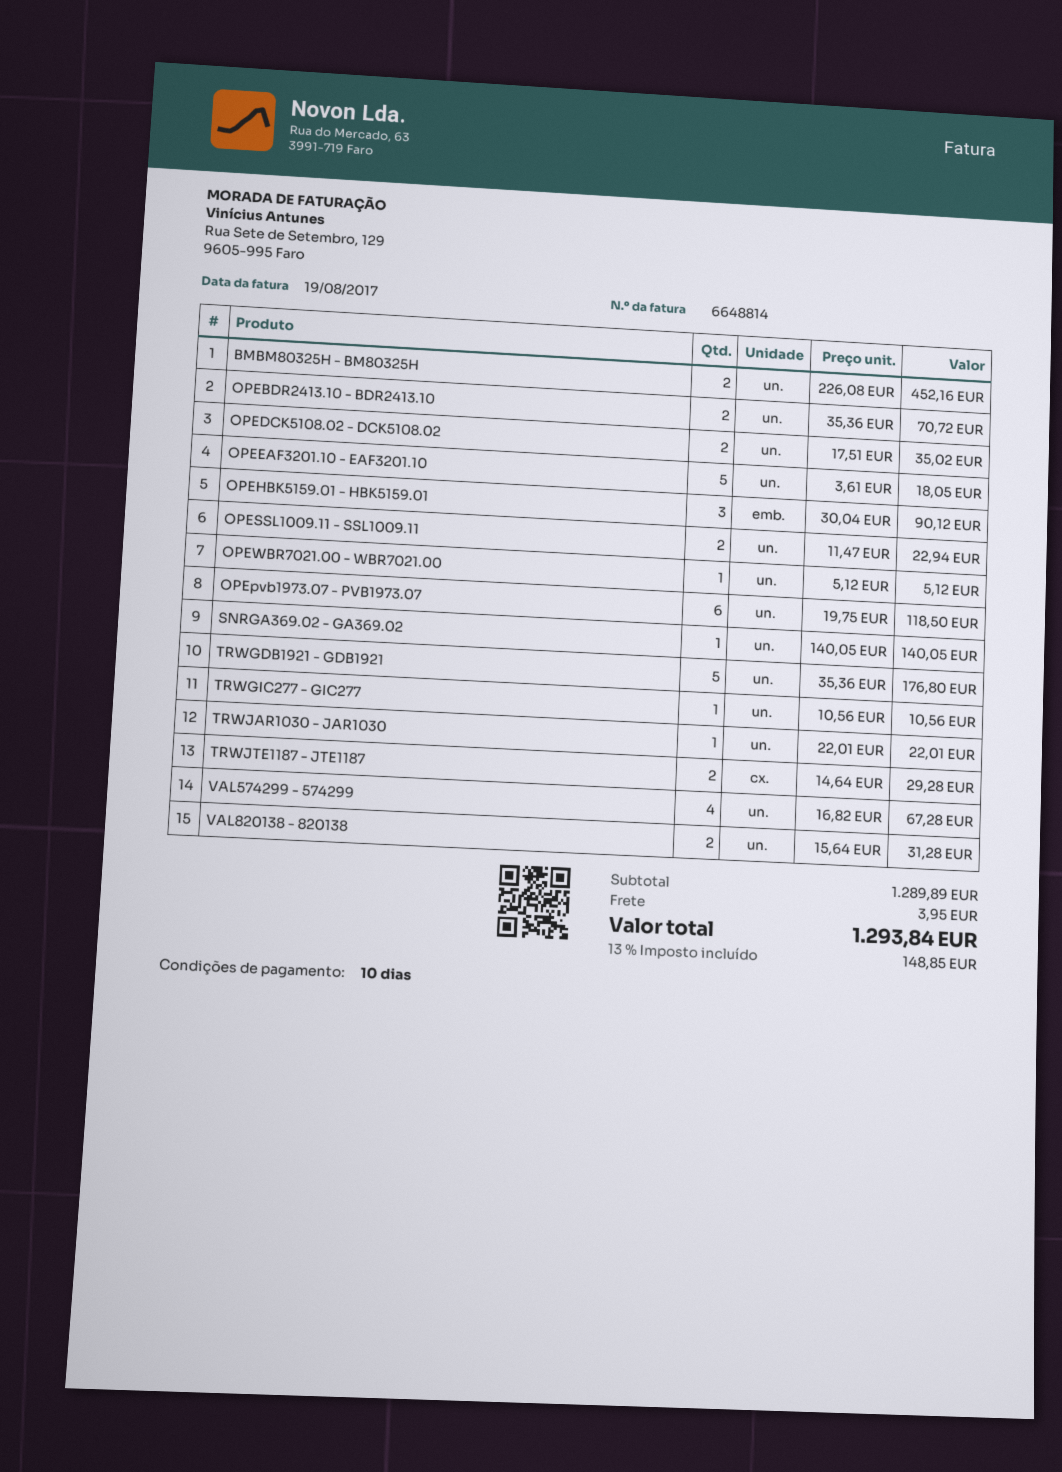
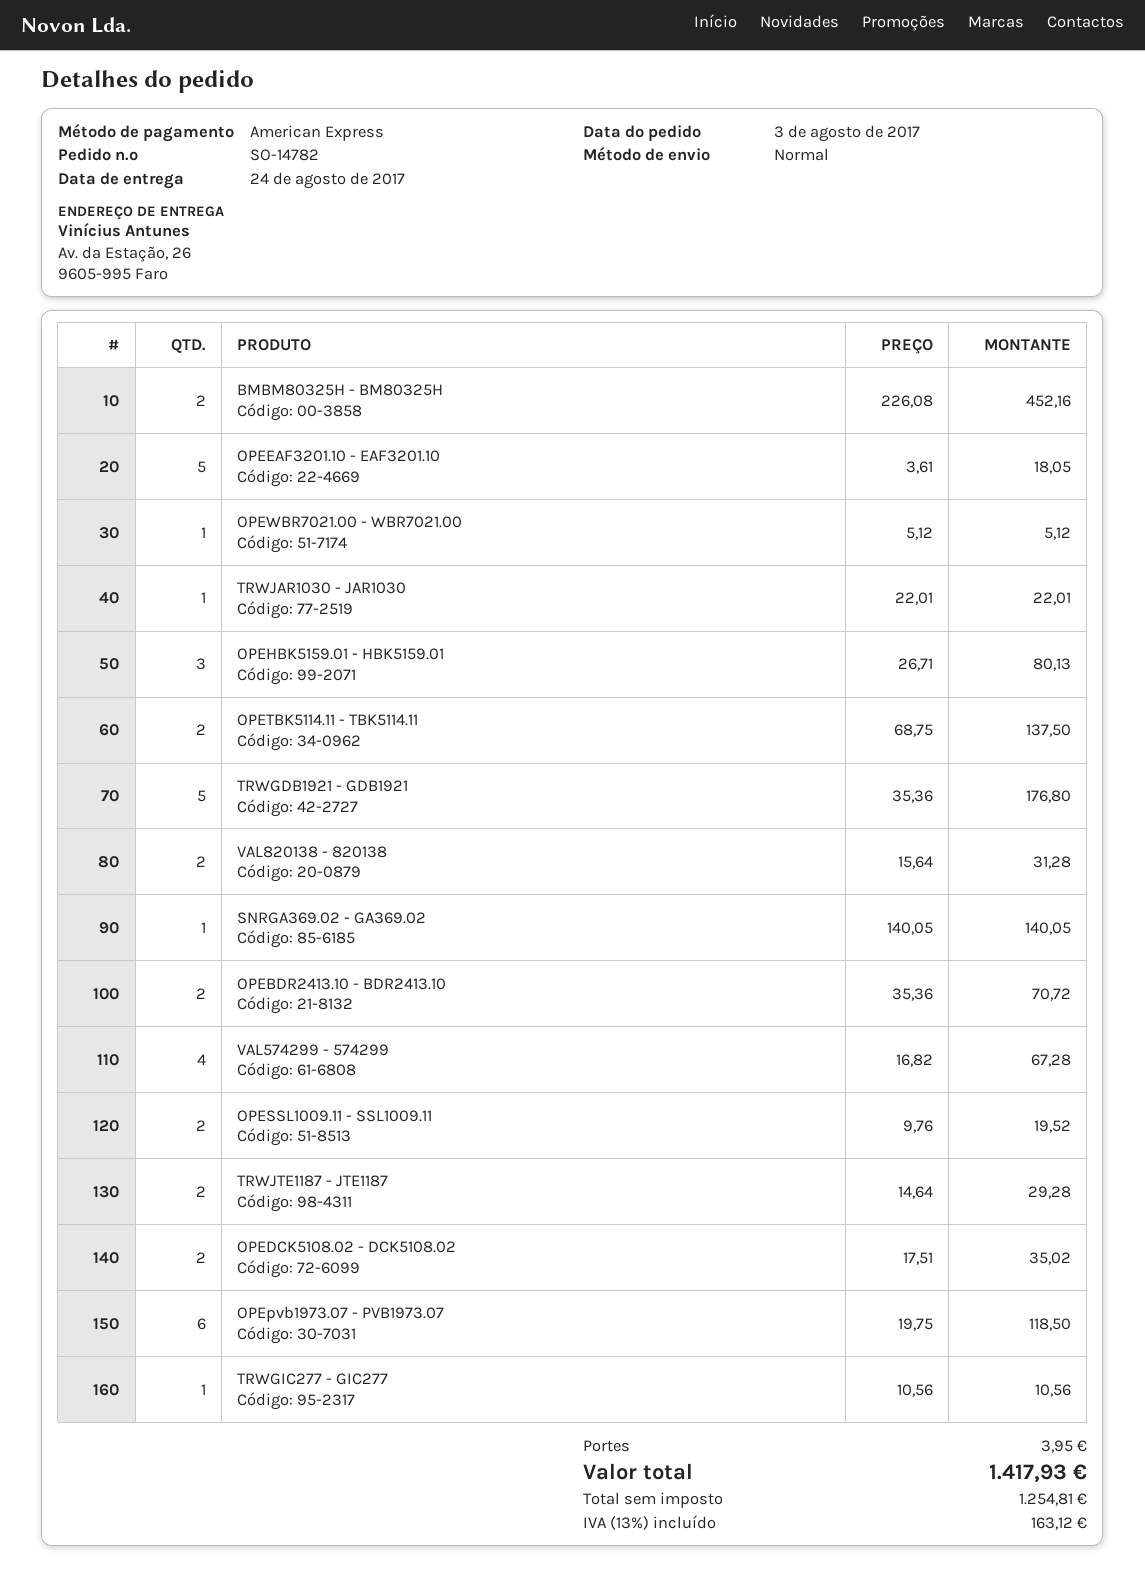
OPEHBK5159.01 - HBK5159.01: 3 x 30.04 = 90.12 -> 3 x 26.71 = 80.13
OPESSL1009.11 - SSL1009.11: 2 x 11.47 = 22.94 -> 2 x 9.76 = 19.52
OPETBK5114.11 - TBK5114.11: none -> 2 x 68.75 = 137.50
tax: 13% = 148.85 -> 13% = 163.12
total: 1293.84 -> 1417.93

